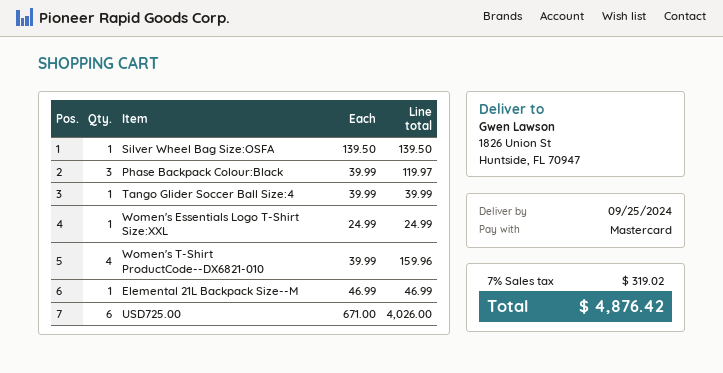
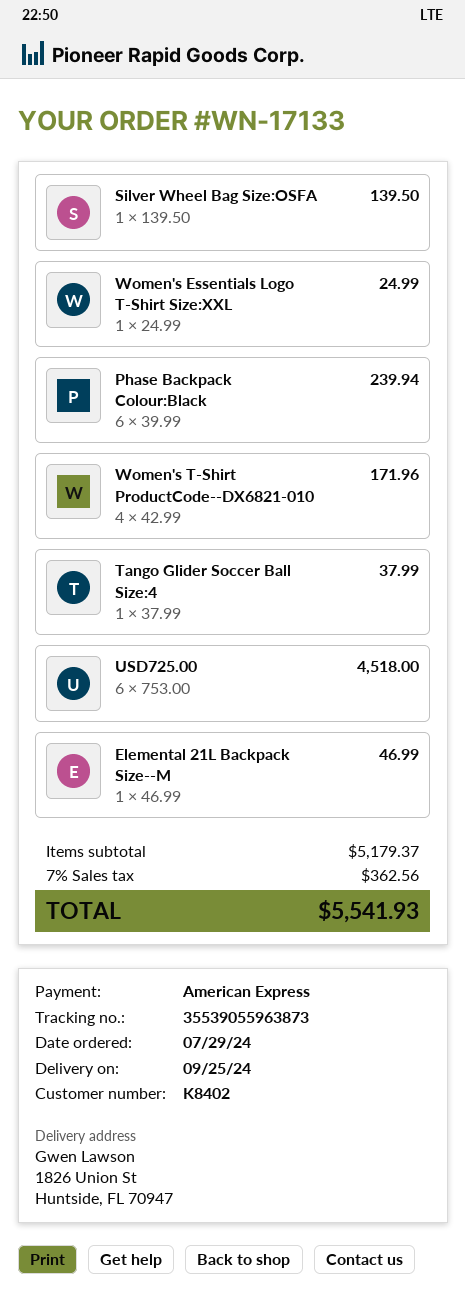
payment method: Mastercard -> American Express
Phase Backpack Colour:Black: 3 x 39.99 = 119.97 -> 6 x 39.99 = 239.94
Tango Glider Soccer Ball Size:4: 1 x 39.99 = 39.99 -> 1 x 37.99 = 37.99
Women's T-Shirt ProductCode--DX6821-010: 4 x 39.99 = 159.96 -> 4 x 42.99 = 171.96
USD725.00: 6 x 671.00 = 4026.00 -> 6 x 753.00 = 4518.00
tax: 7% = 319.02 -> 7% = 362.56
total: 4876.42 -> 5541.93

